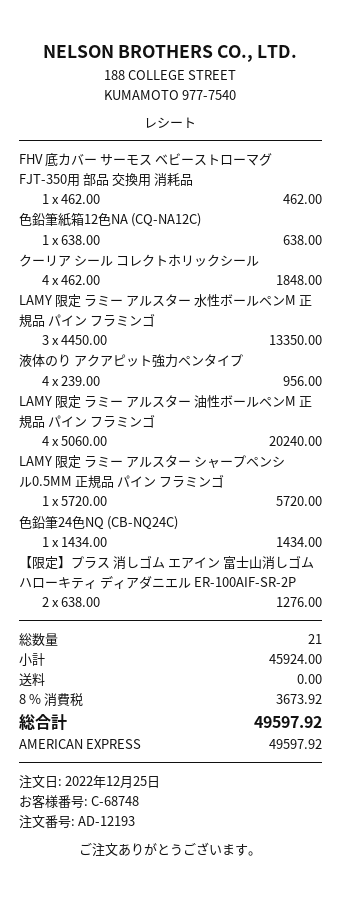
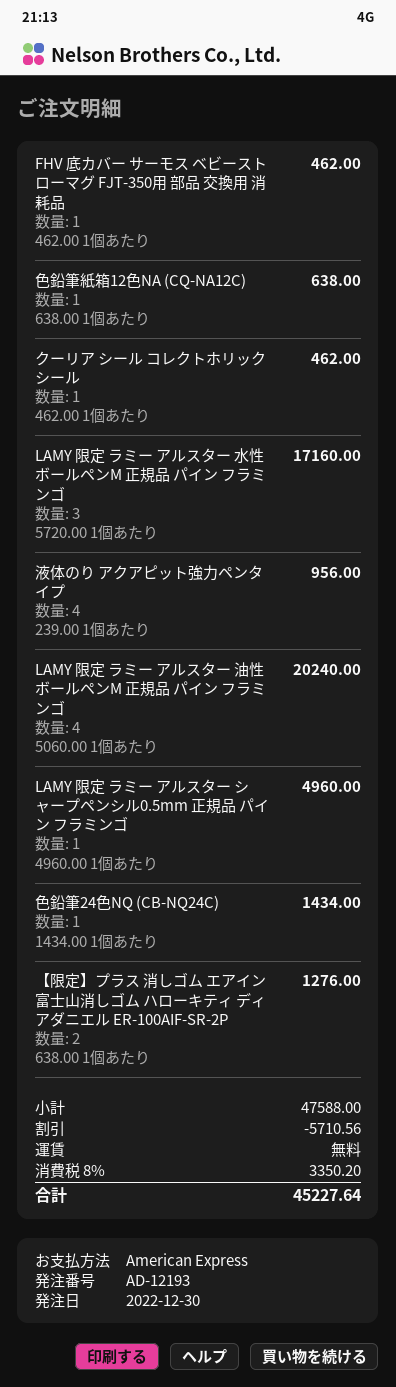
order date: 2022-12-25 -> 2022-12-30
クーリア シール コレクトホリックシール: 4 x 462.00 = 1848.00 -> 1 x 462.00 = 462.00
LAMY 限定 ラミー アルスター 水性ボールペンM 正規品 パイン フラミンゴ: 3 x 4450.00 = 13350.00 -> 3 x 5720.00 = 17160.00
LAMY 限定 ラミー アルスター シャープペンシル0.5MM 正規品 パイン フラミンゴ: 1 x 5720.00 = 5720.00 -> 1 x 4960.00 = 4960.00
subtotal: 45924.00 -> 47588.00
discount: none -> 5710.56
tax: 8% = 3673.92 -> 8% = 3350.20
total: 49597.92 -> 45227.64

